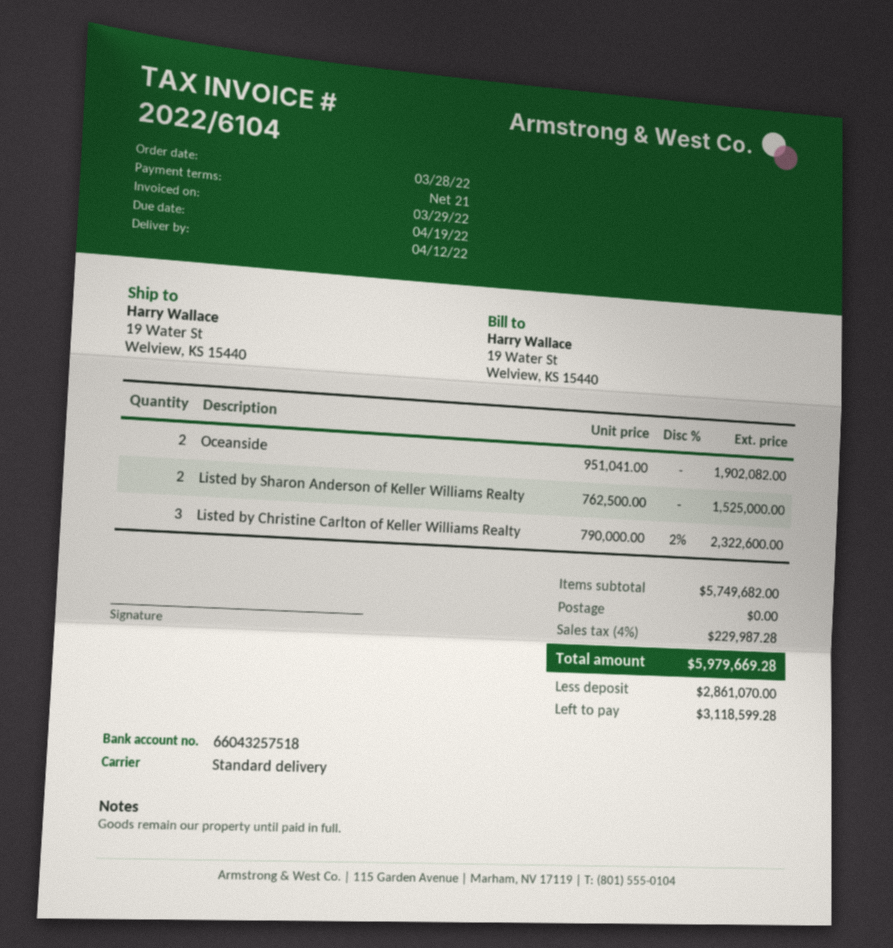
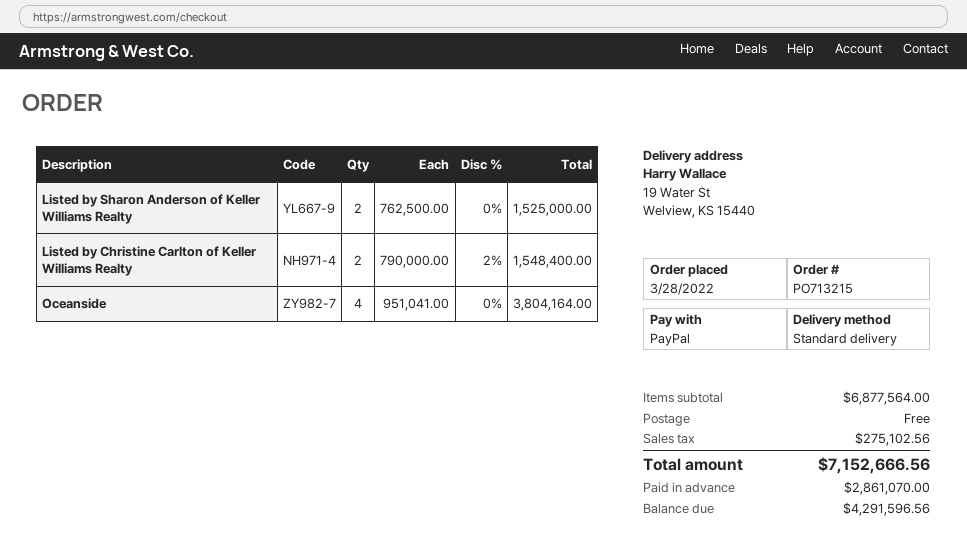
Oceanside: 2 x 951041.00 = 1902082.00 -> 4 x 951041.00 = 3804164.00
Listed by Christine Carlton of Keller Williams Realty: 3 x 790000.00 - 2% = 2322600.00 -> 2 x 790000.00 - 2% = 1548400.00
subtotal: 5749682.00 -> 6877564.00
tax: 229987.28 -> 275102.56
total: 5979669.28 -> 7152666.56
balance: 3118599.28 -> 4291596.56

